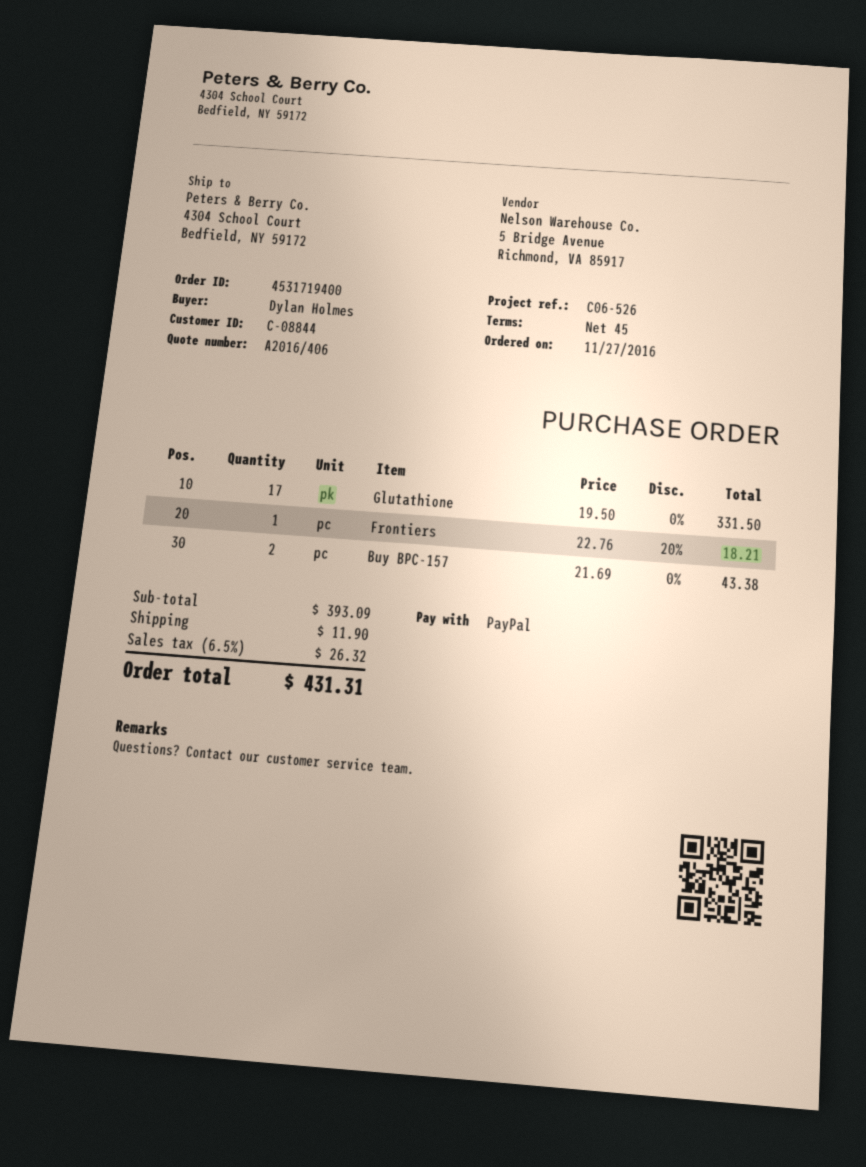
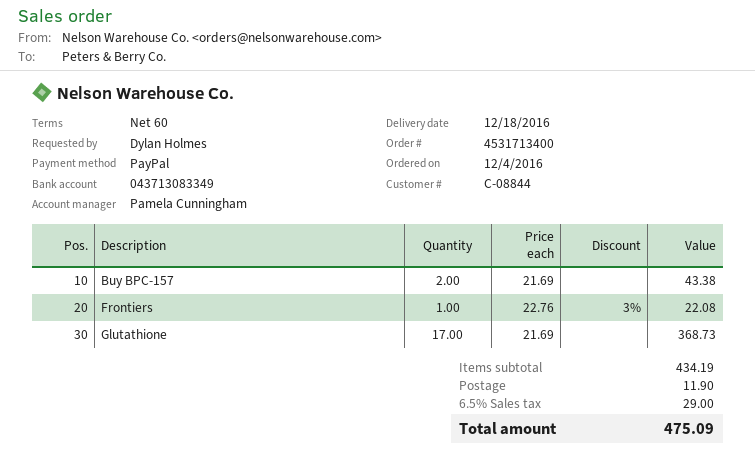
order number: 4531719400 -> 4531713400
order date: 2016-11-27 -> 2016-12-04
payment terms: 45 days -> 60 days
Glutathione: 17 x 19.50 = 331.50 -> 17 x 21.69 = 368.73
Frontiers: 1 x 22.76 - 20% = 18.21 -> 1 x 22.76 - 3% = 22.08
subtotal: 393.09 -> 434.19
tax: 6.5% = 26.32 -> 6.5% = 29.00
total: 431.31 -> 475.09

